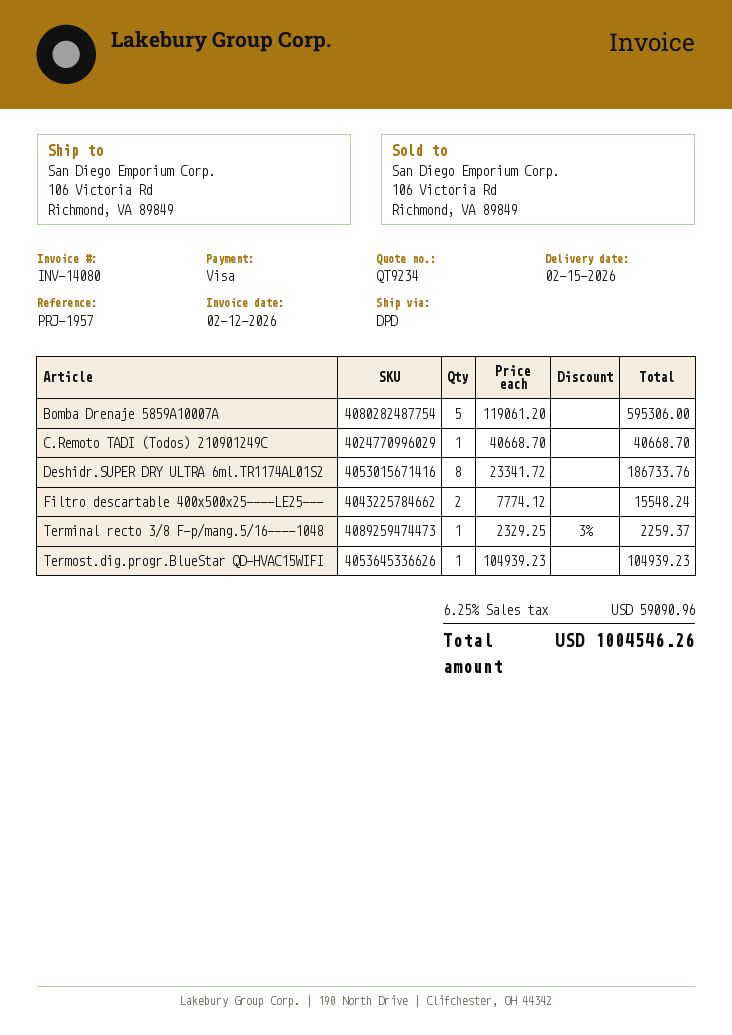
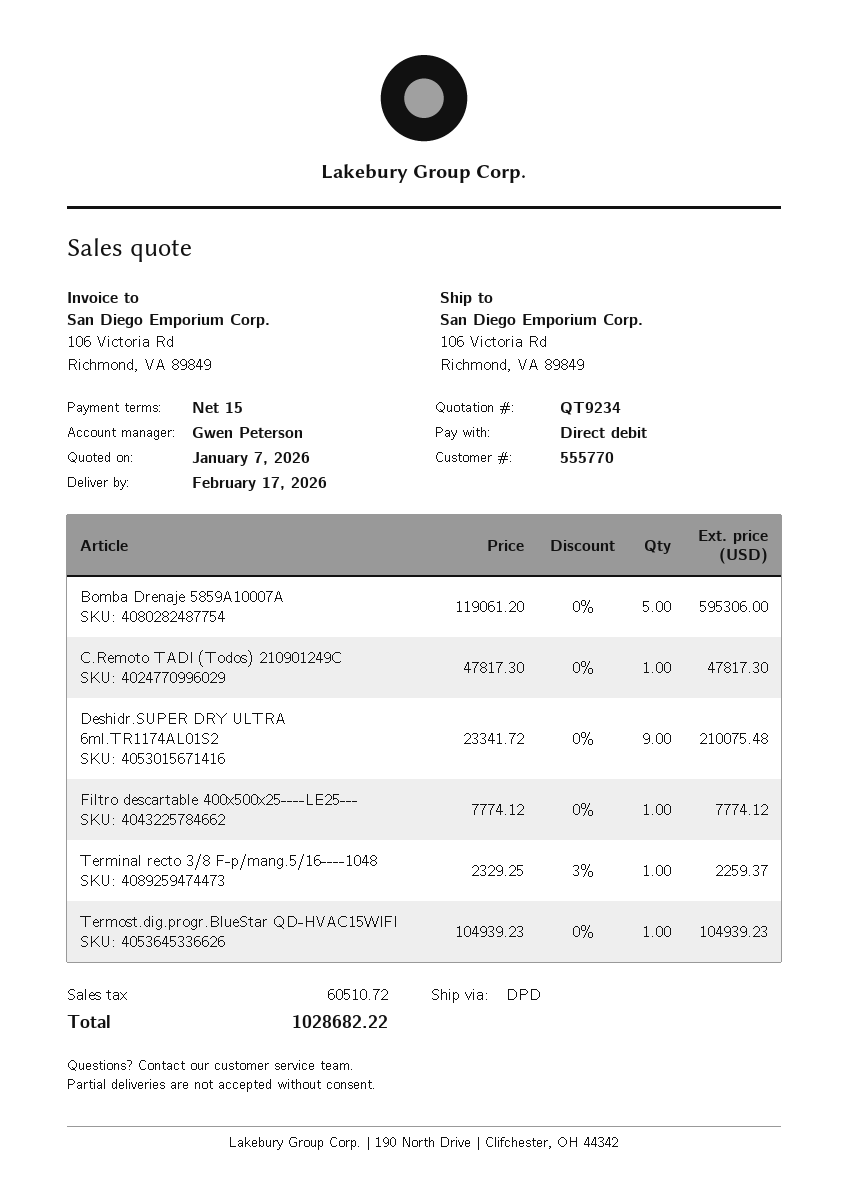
delivery date: 2026-02-15 -> 2026-02-17
payment method: Visa -> direct debit
C.Remoto TADI (Todos) 210901249C: 1 x 40668.70 = 40668.70 -> 1 x 47817.30 = 47817.30
Deshidr.SUPER DRY ULTRA 6ml.TR1174AL01S2: 8 x 23341.72 = 186733.76 -> 9 x 23341.72 = 210075.48
Filtro descartable 400x500x25----LE25---: 2 x 7774.12 = 15548.24 -> 1 x 7774.12 = 7774.12
tax: 59090.96 -> 60510.72
total: 1004546.26 -> 1028682.22

